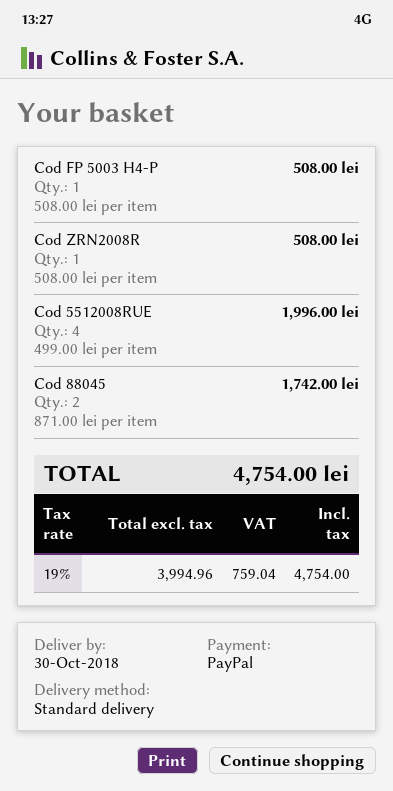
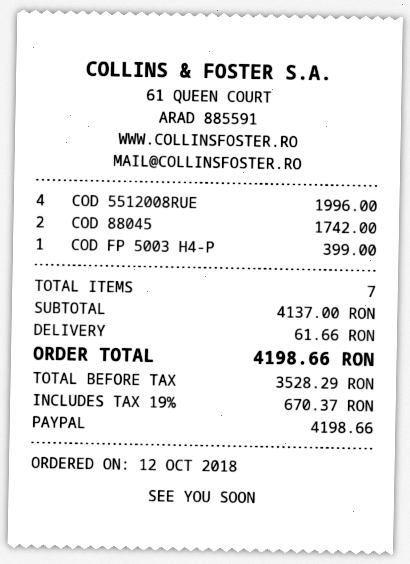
Cod FP 5003 H4-P: 1 for 508.00 -> 1 for 399.00
Cod ZRN2008R: 1 for 508.00 -> none
shipping: none -> 61.66
net: 3994.96 -> 3528.29
tax: 19% = 759.04 -> 19% = 670.37
total: 4754.00 -> 4198.66

